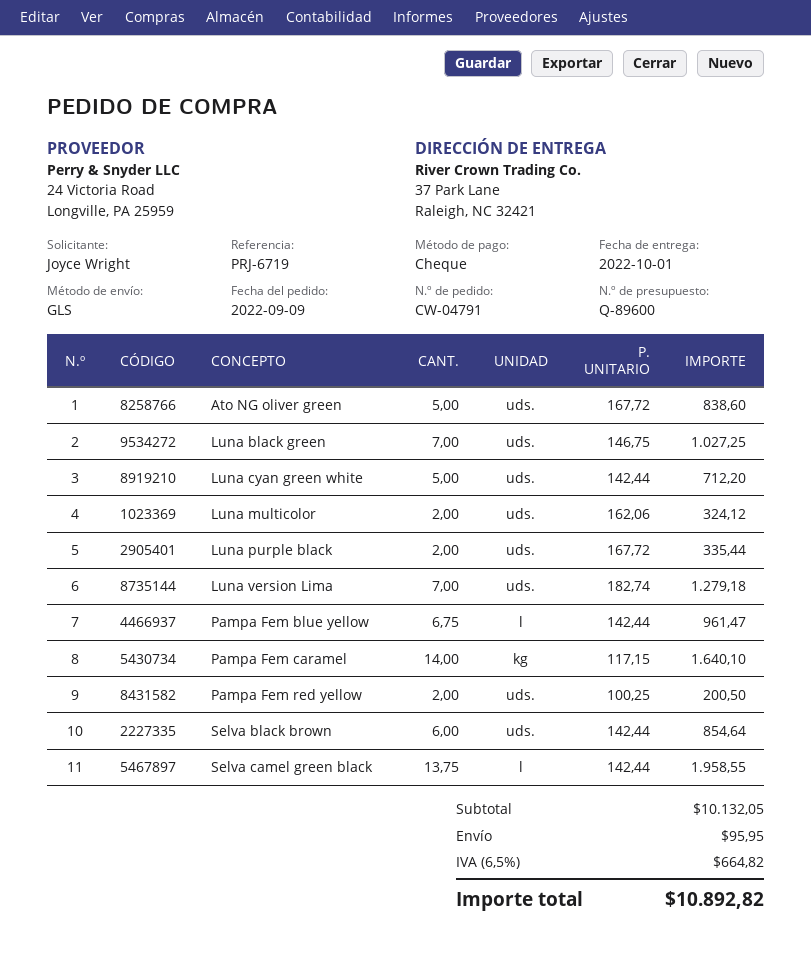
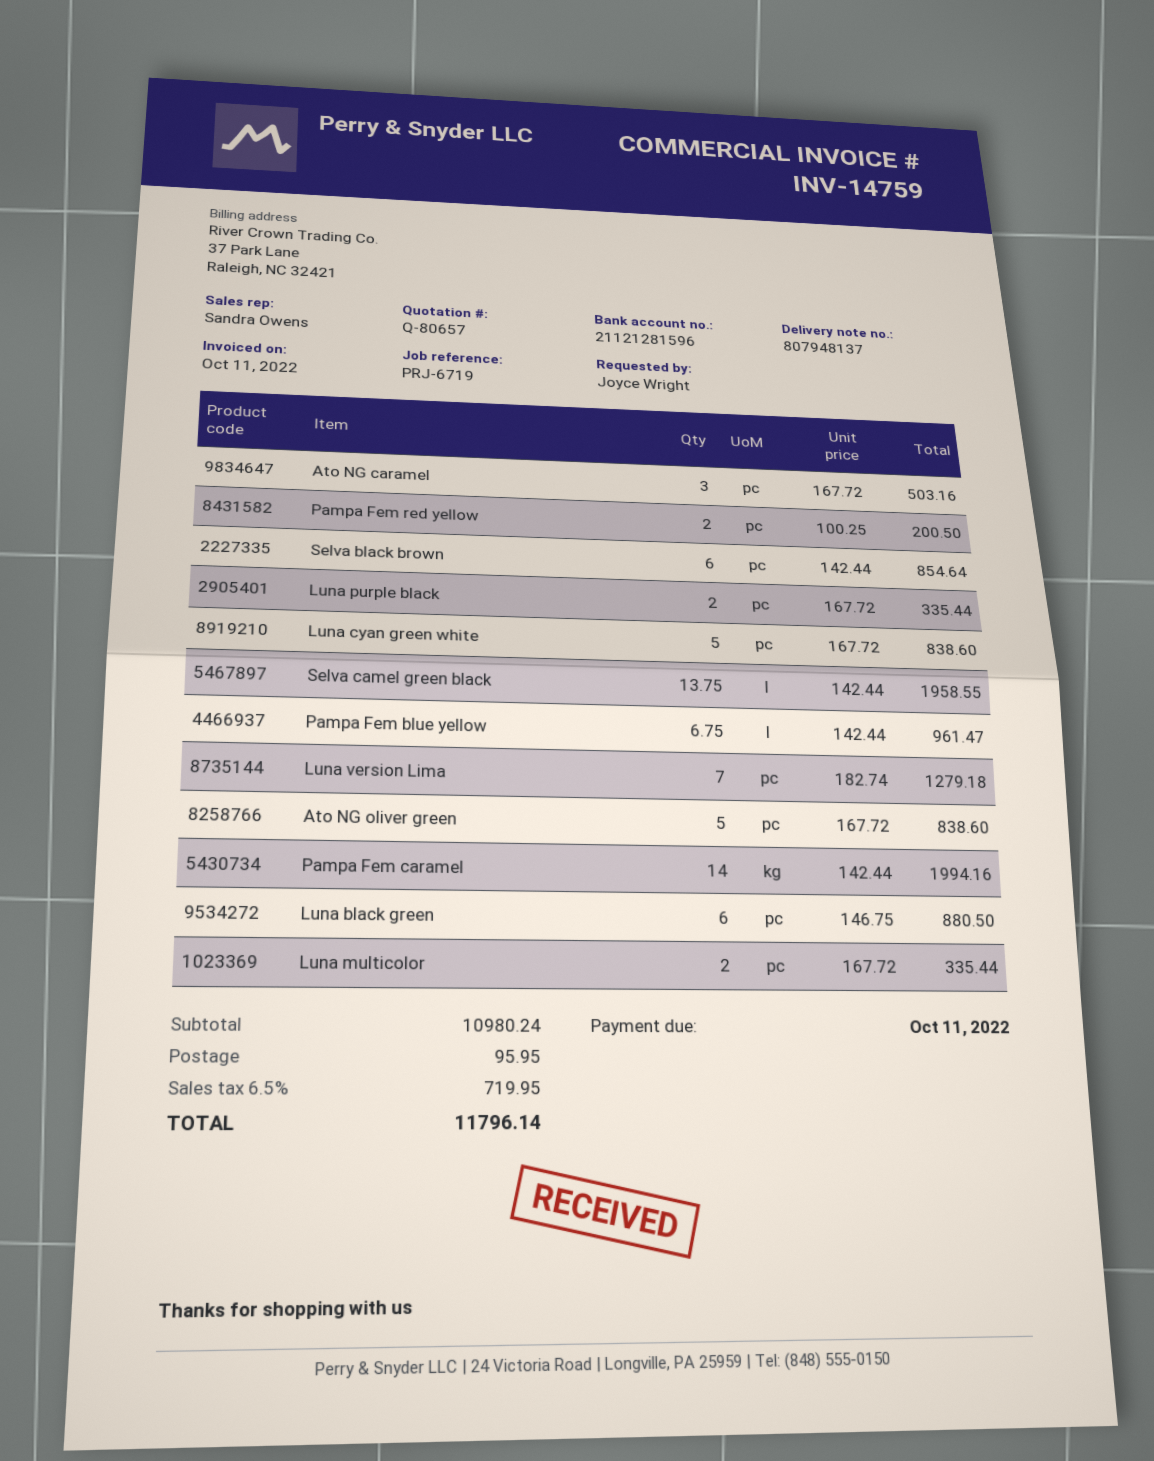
quote number: Q-89600 -> Q-80657
Luna black green: 7 x 146.75 = 1027.25 -> 6 x 146.75 = 880.50
Luna cyan green white: 5 x 142.44 = 712.20 -> 5 x 167.72 = 838.60
Luna multicolor: 2 x 162.06 = 324.12 -> 2 x 167.72 = 335.44
Pampa Fem caramel: 14 x 117.15 = 1640.10 -> 14 x 142.44 = 1994.16
Ato NG caramel: none -> 3 x 167.72 = 503.16
subtotal: 10132.05 -> 10980.24
tax: 6.5% = 664.82 -> 6.5% = 719.95
total: 10892.82 -> 11796.14

